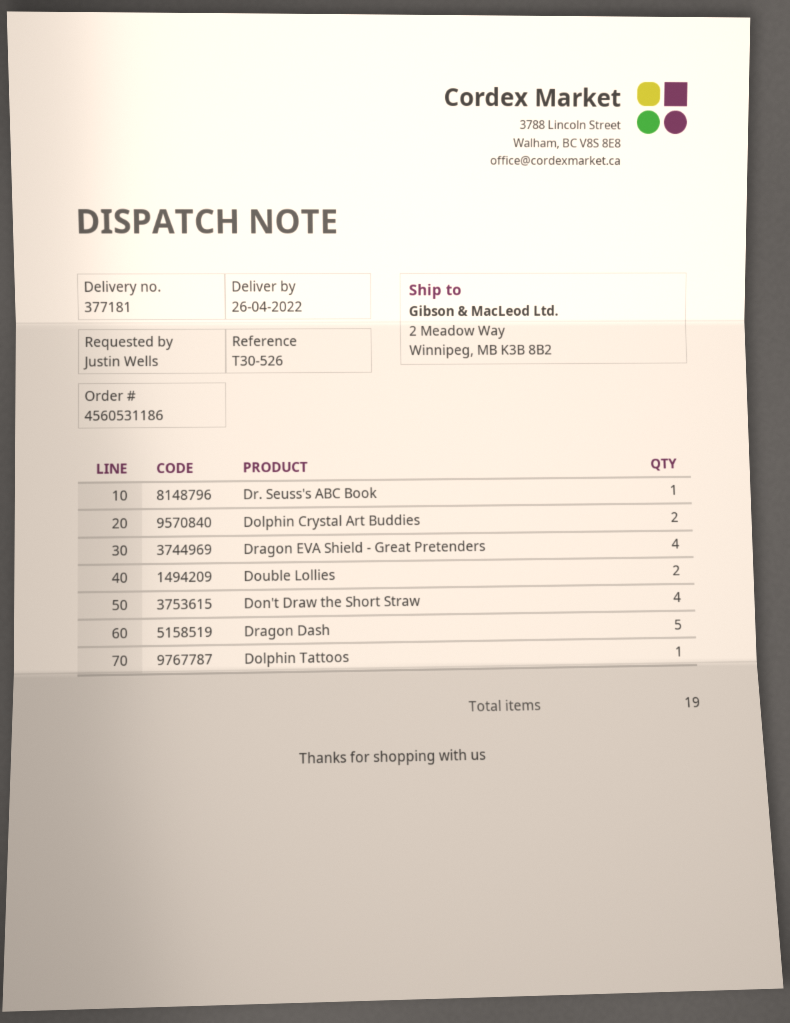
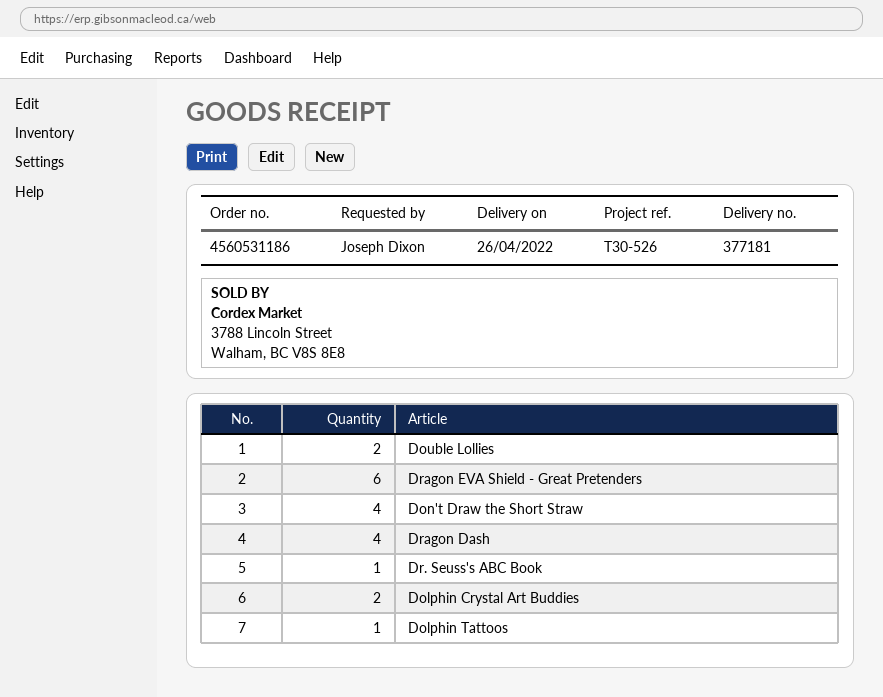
ordered by: Justin Wells -> Joseph Dixon
Dragon EVA Shield - Great Pretenders: 4 -> 6
Dragon Dash: 5 -> 4

